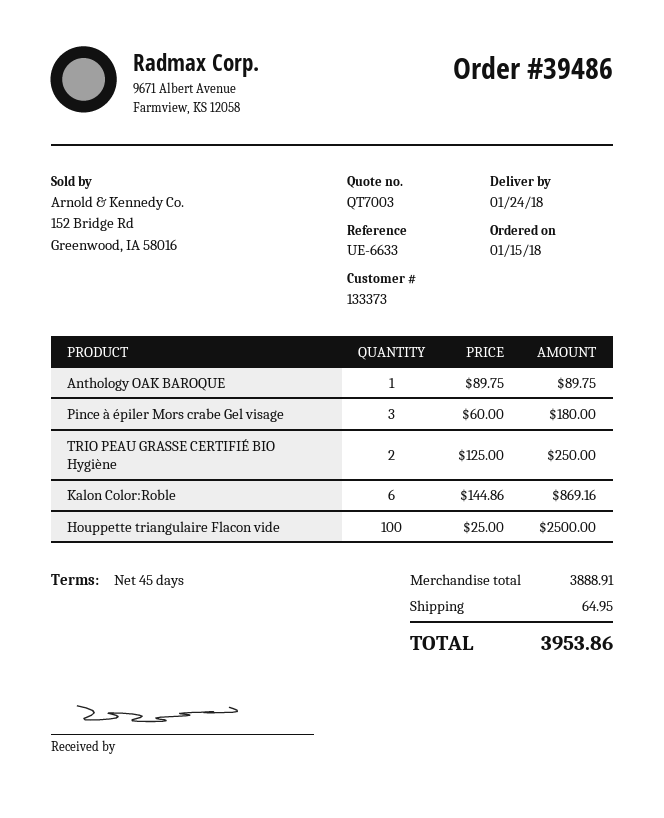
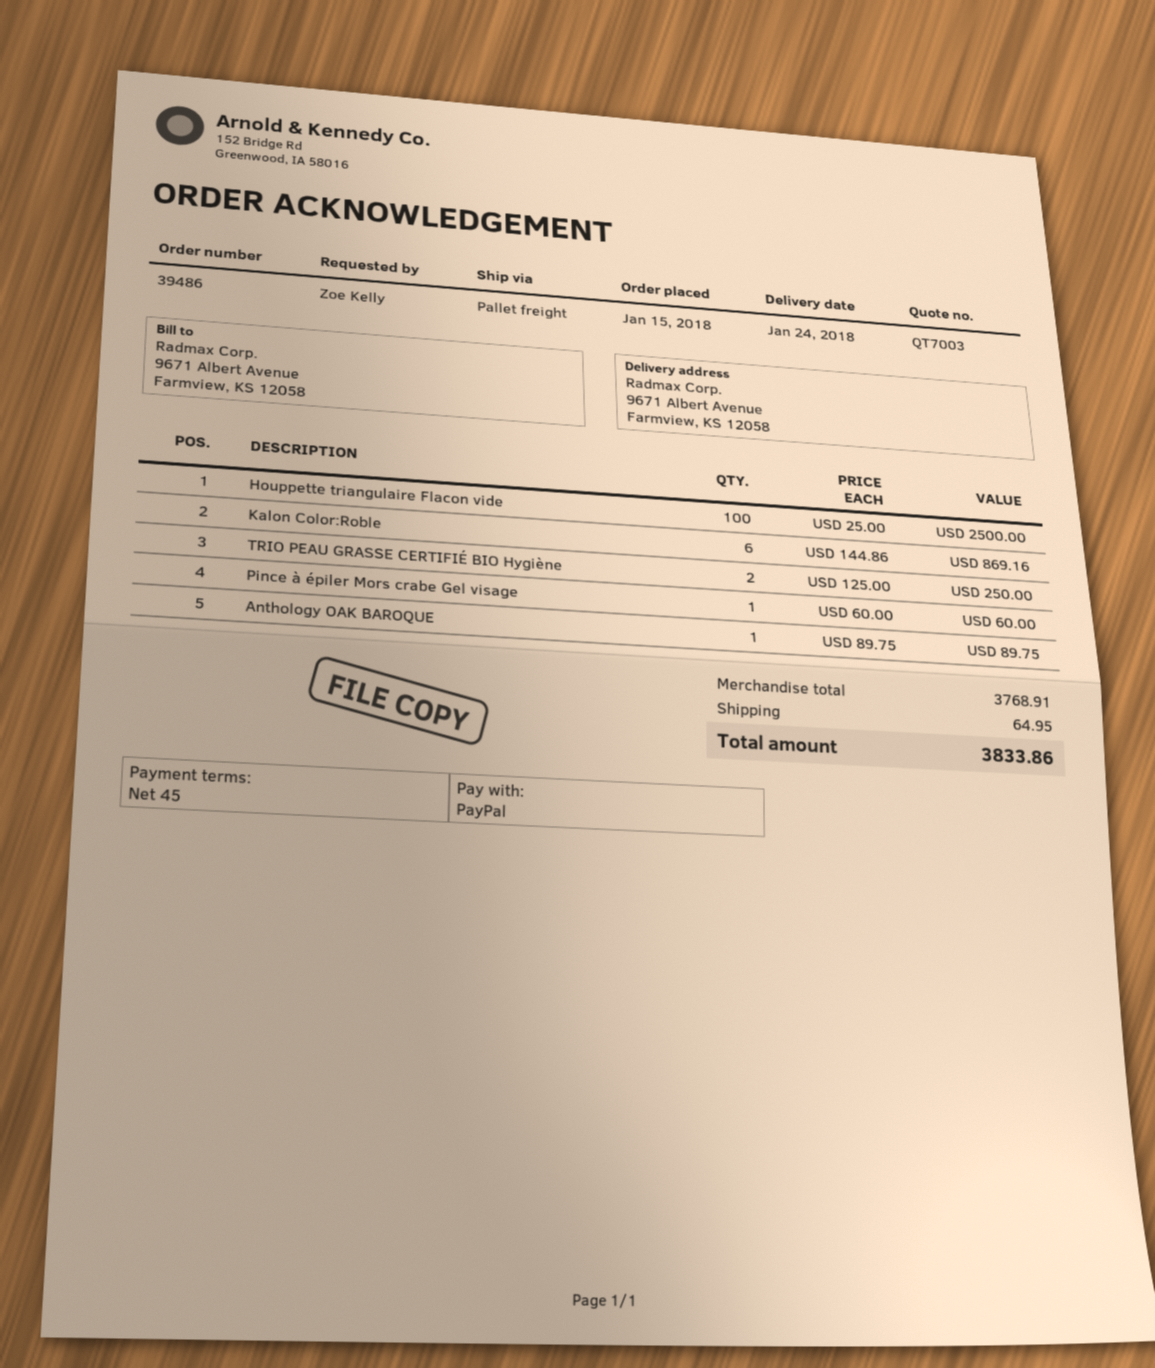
Pince à épiler Mors crabe Gel visage: 3 x 60.00 = 180.00 -> 1 x 60.00 = 60.00
subtotal: 3888.91 -> 3768.91
total: 3953.86 -> 3833.86

